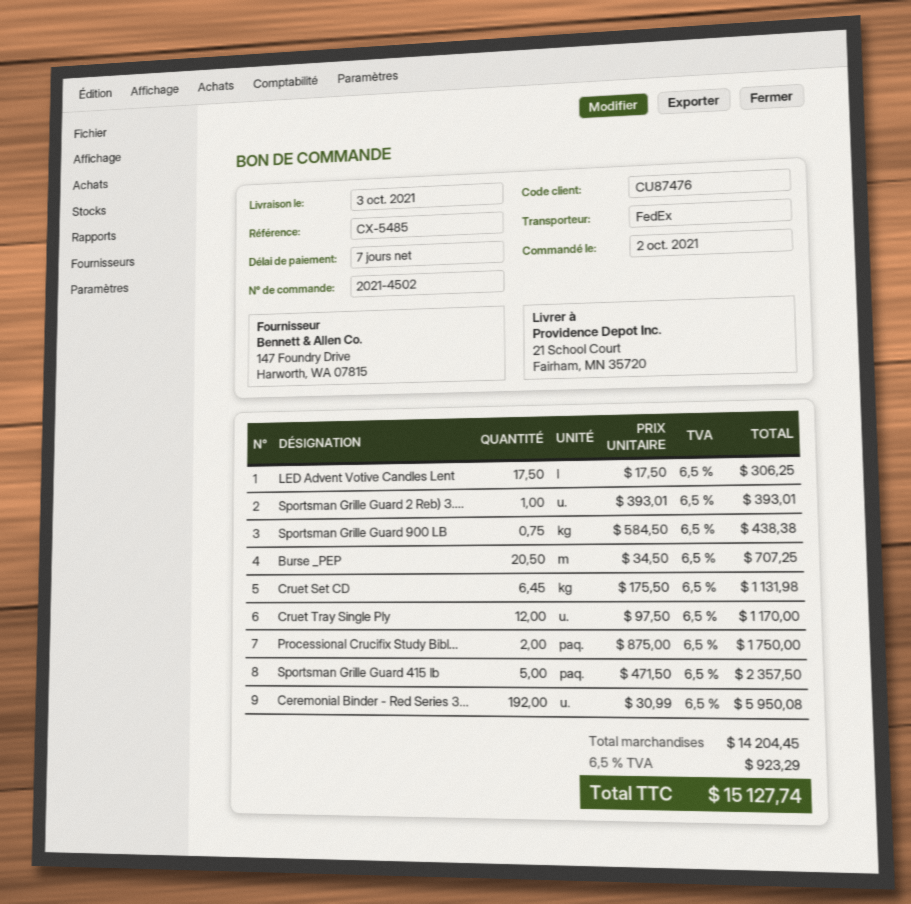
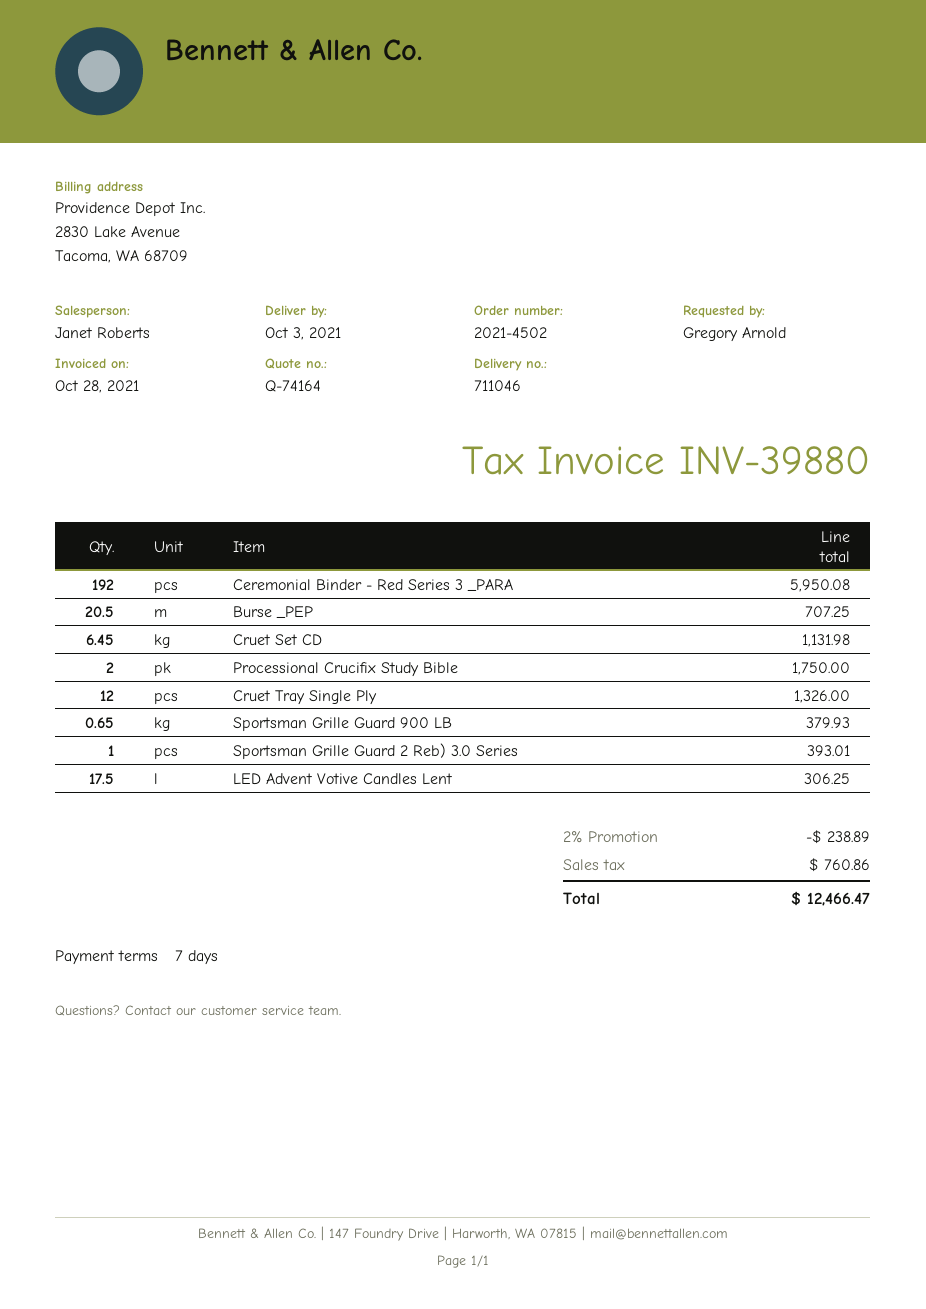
Sportsman Grille Guard 900 LB: 0.75 for 438.38 -> 0.65 for 379.93
Cruet Tray Single Ply: 12 for 1170.00 -> 12 for 1326.00
Sportsman Grille Guard 415 lb: 5 for 2357.50 -> none
discount: none -> 2% = 238.89
tax: 923.29 -> 760.86
total: 15127.74 -> 12466.47

